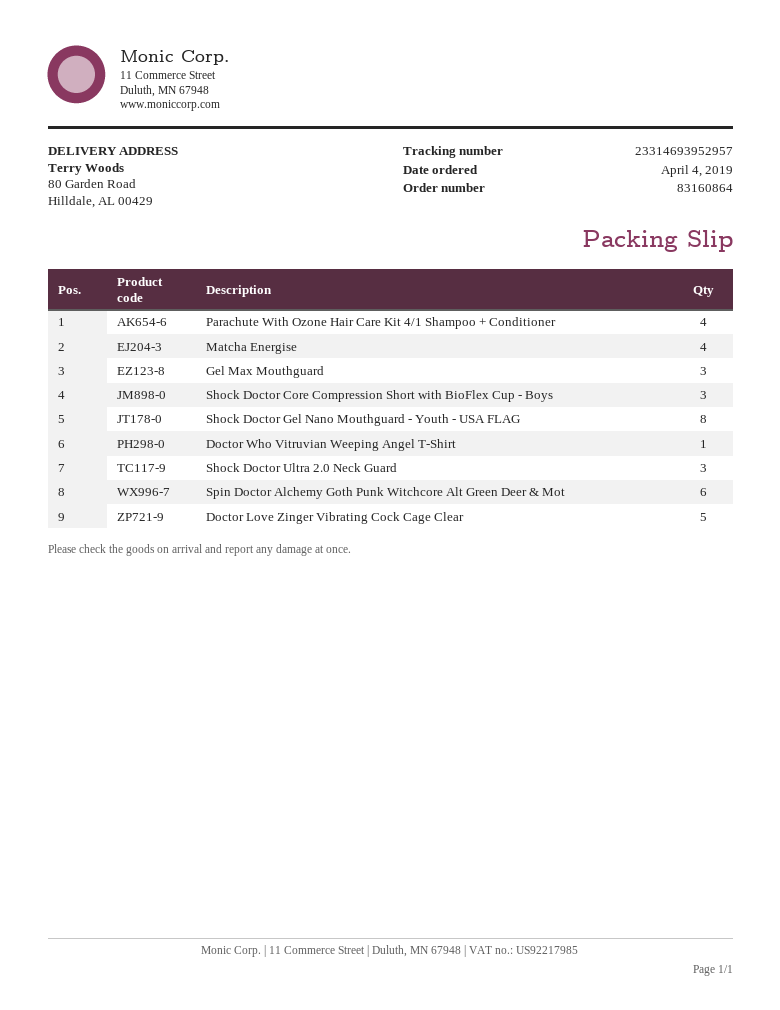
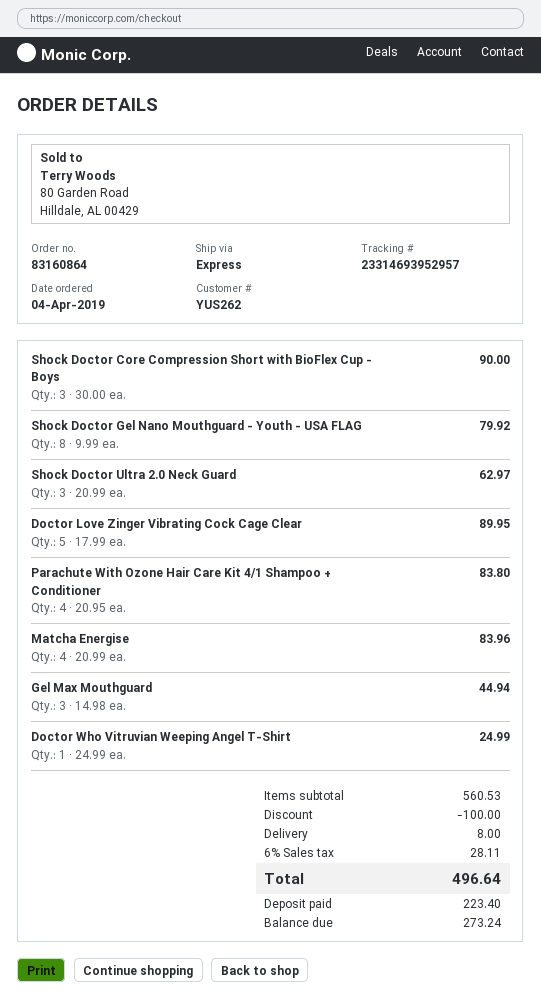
Spin Doctor Alchemy Goth Punk Witchcore Alt Green Deer & Mot: 6 -> none

